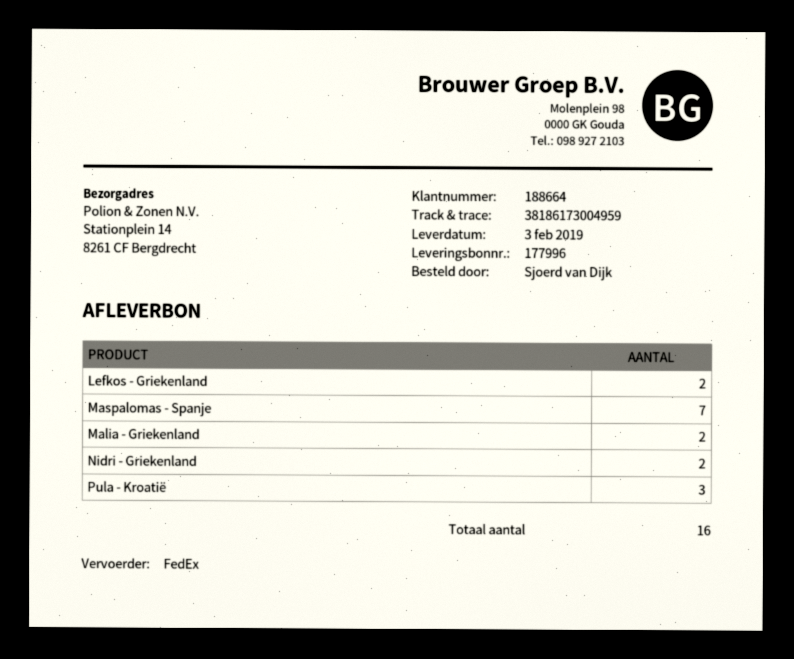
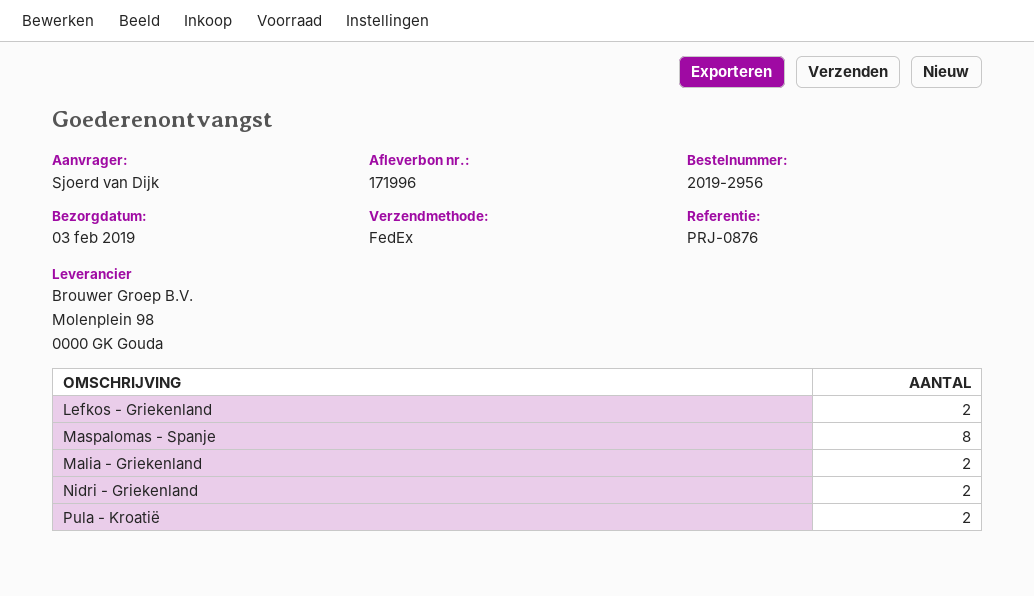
delivery note number: 177996 -> 171996
Maspalomas - Spanje: 7 -> 8
Pula - Kroatië: 3 -> 2

